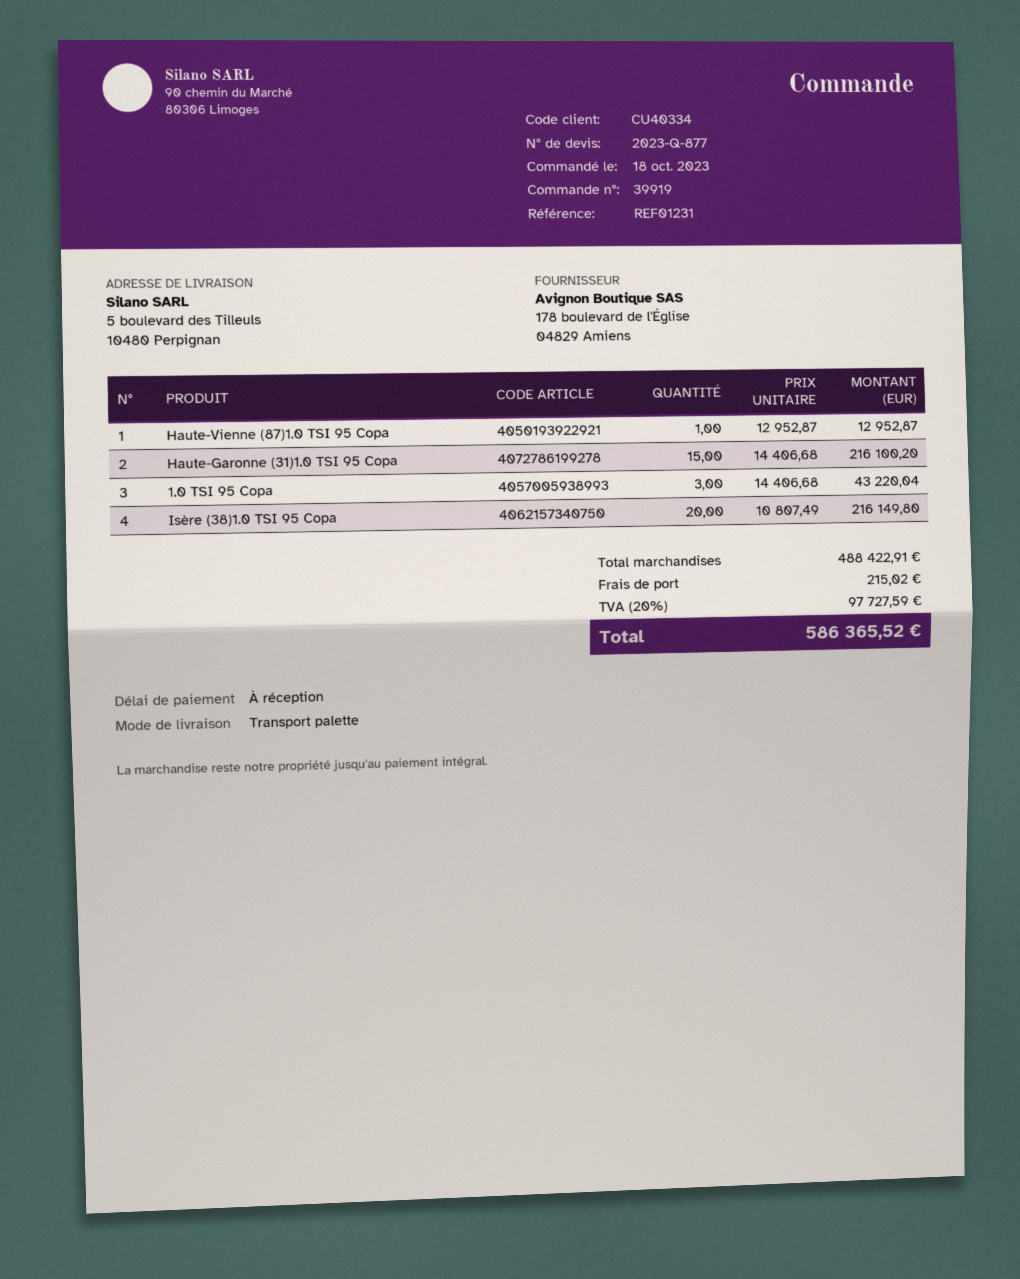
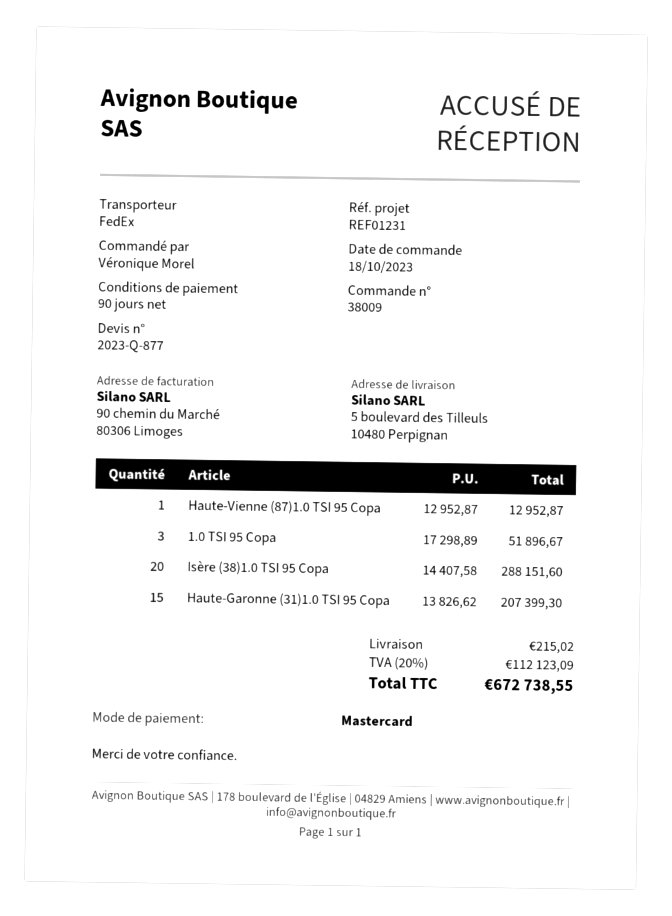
order number: 39919 -> 38009
payment terms: on receipt -> 90 days
shipping method: pallet freight -> FedEx
Haute-Garonne (31)1.0 TSI 95 Copa: 15 x 14406.68 = 216100.20 -> 15 x 13826.62 = 207399.30
1.0 TSI 95 Copa: 3 x 14406.68 = 43220.04 -> 3 x 17298.89 = 51896.67
Isère (38)1.0 TSI 95 Copa: 20 x 10807.49 = 216149.80 -> 20 x 14407.58 = 288151.60
tax: 20% = 97727.59 -> 20% = 112123.09
total: 586365.52 -> 672738.55

